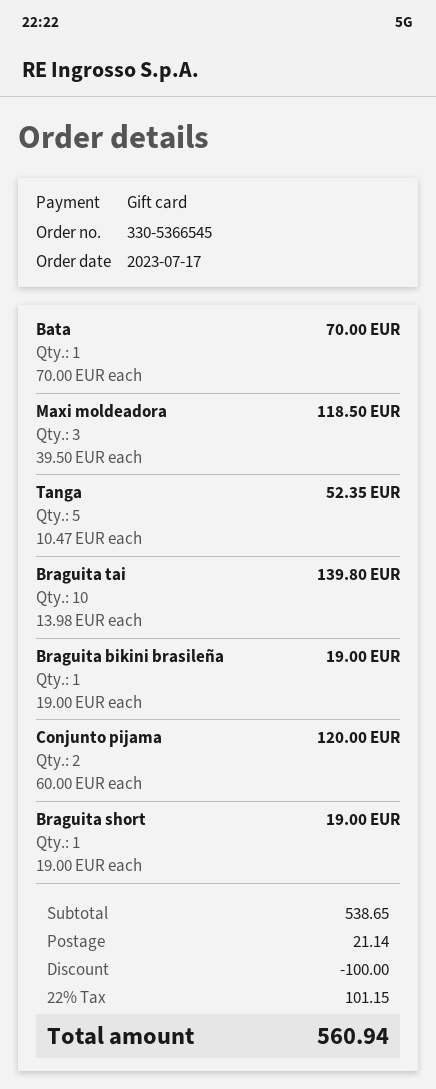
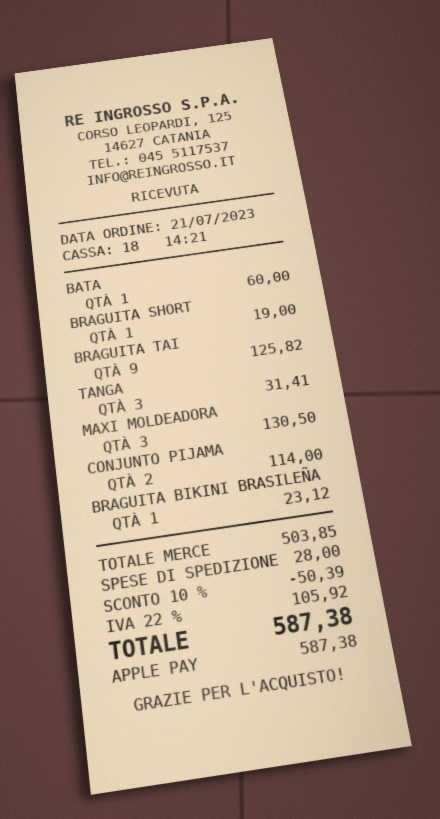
order date: 2023-07-17 -> 2023-07-21
payment method: gift card -> Apple Pay
Bata: 1 for 70.00 -> 1 for 60.00
Maxi moldeadora: 3 for 118.50 -> 3 for 130.50
Tanga: 5 for 52.35 -> 3 for 31.41
Braguita tai: 10 for 139.80 -> 9 for 125.82
Braguita bikini brasileña: 1 for 19.00 -> 1 for 23.12
Conjunto pijama: 2 for 120.00 -> 2 for 114.00
subtotal: 538.65 -> 503.85
discount: 100.00 -> 50.39
shipping: 21.14 -> 28.00
tax: 22% = 101.15 -> 22% = 105.92
total: 560.94 -> 587.38

